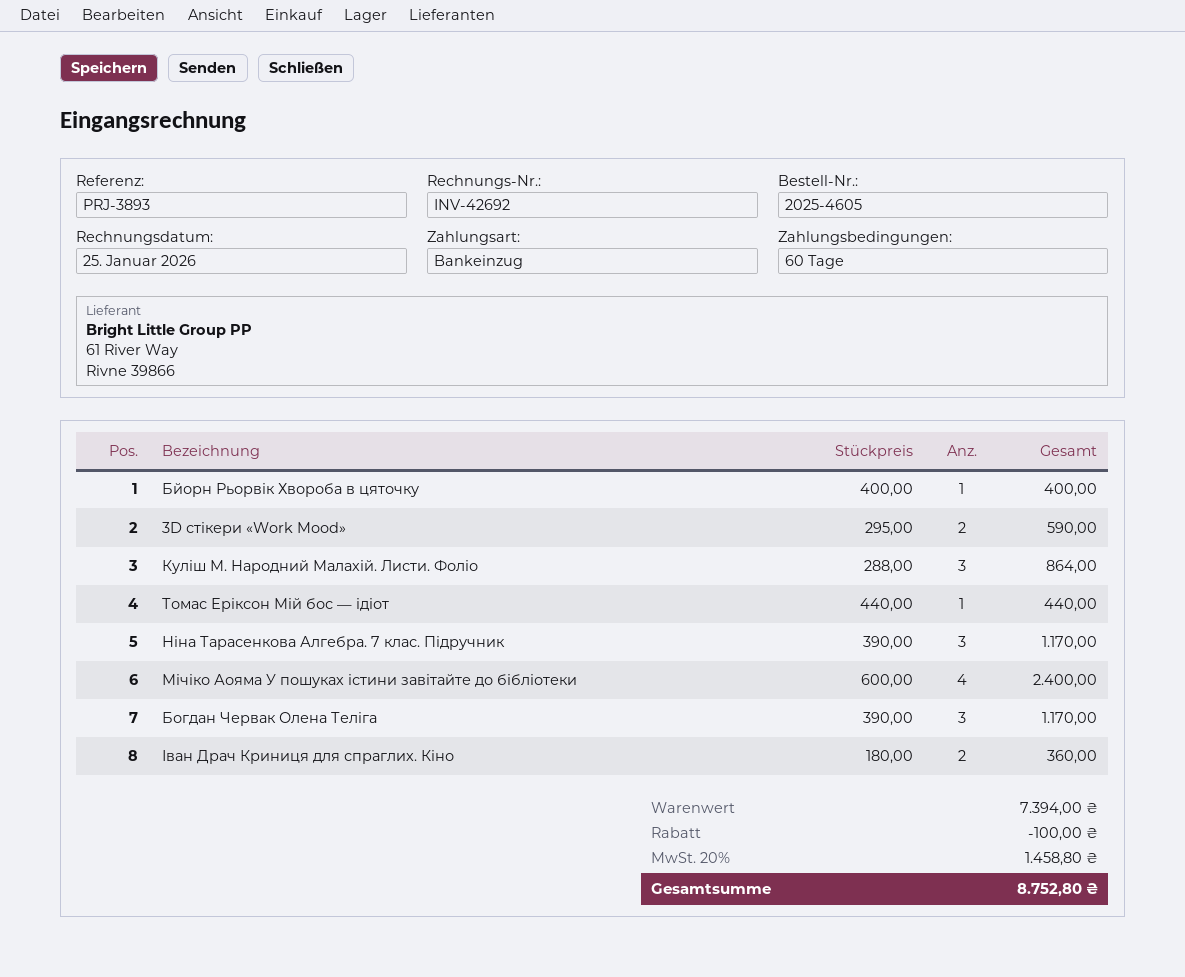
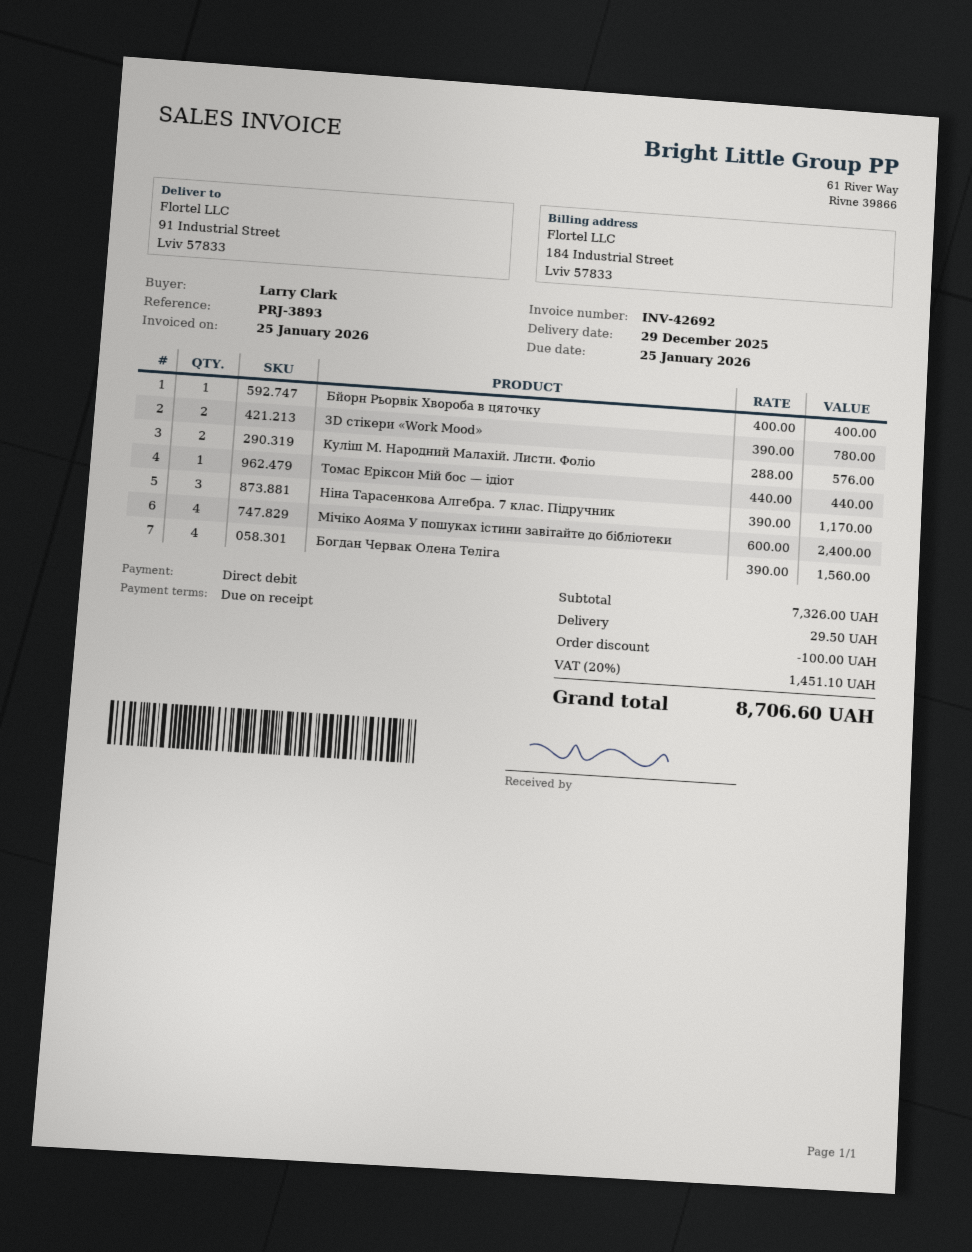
payment terms: 60 days -> on receipt
3D стікери «Work Mood»: 2 x 295.00 = 590.00 -> 2 x 390.00 = 780.00
Куліш М. Народний Малахій. Листи. Фоліо: 3 x 288.00 = 864.00 -> 2 x 288.00 = 576.00
Богдан Червак Олена Теліга: 3 x 390.00 = 1170.00 -> 4 x 390.00 = 1560.00
Іван Драч Криниця для спраглих. Кіно: 2 x 180.00 = 360.00 -> none
subtotal: 7394.00 -> 7326.00
shipping: none -> 29.50
tax: 20% = 1458.80 -> 20% = 1451.10
total: 8752.80 -> 8706.60

